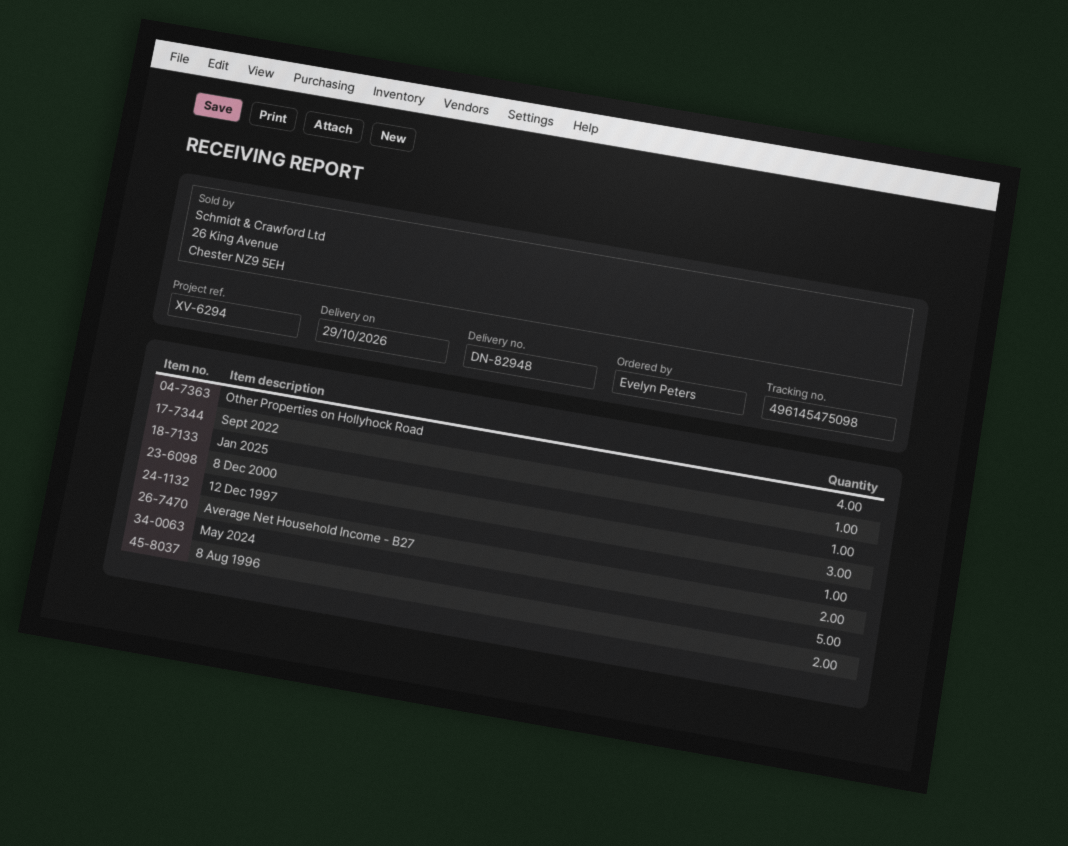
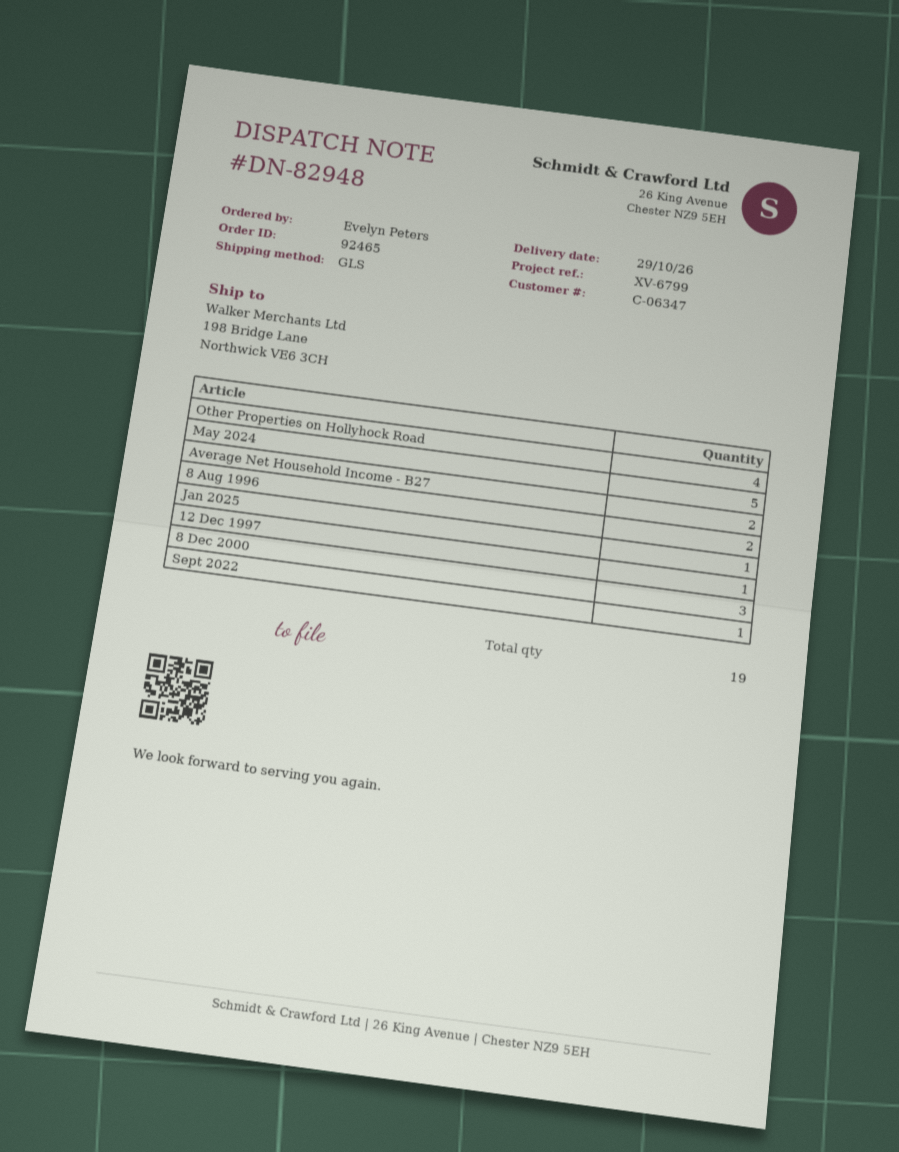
reference: XV-6294 -> XV-6799

